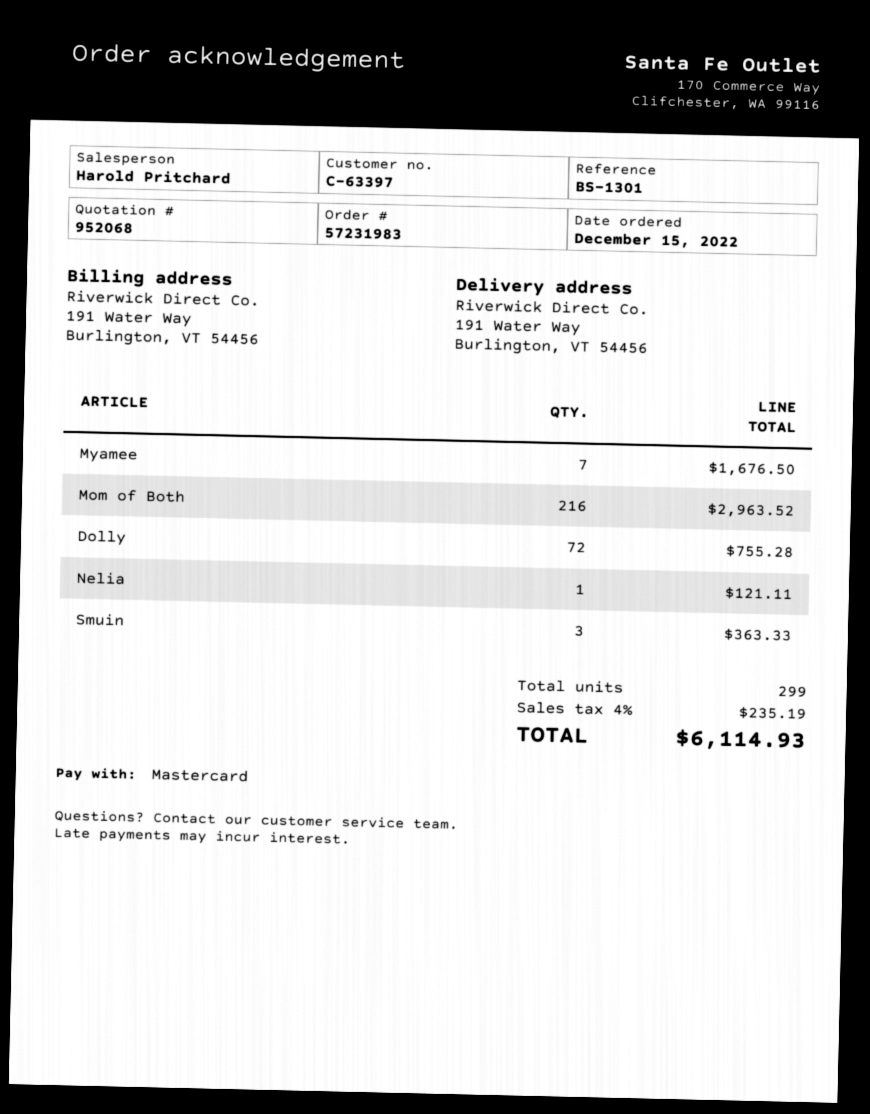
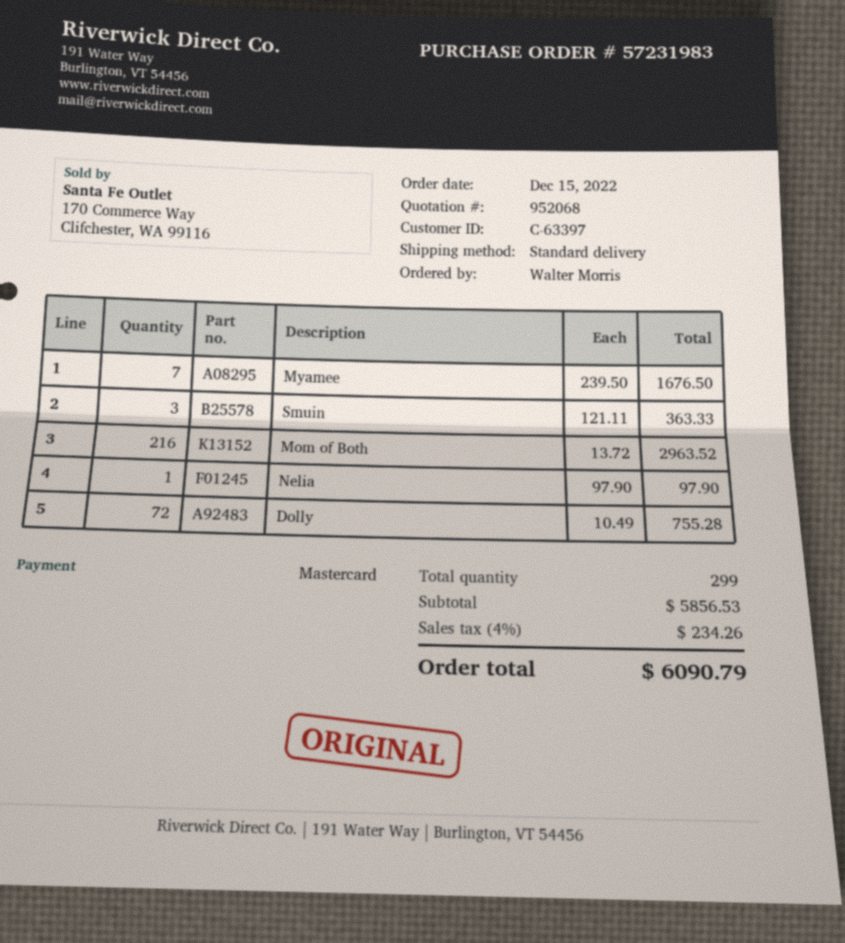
Nelia: 1 for 121.11 -> 1 for 97.90
tax: 4% = 235.19 -> 4% = 234.26
total: 6114.93 -> 6090.79

